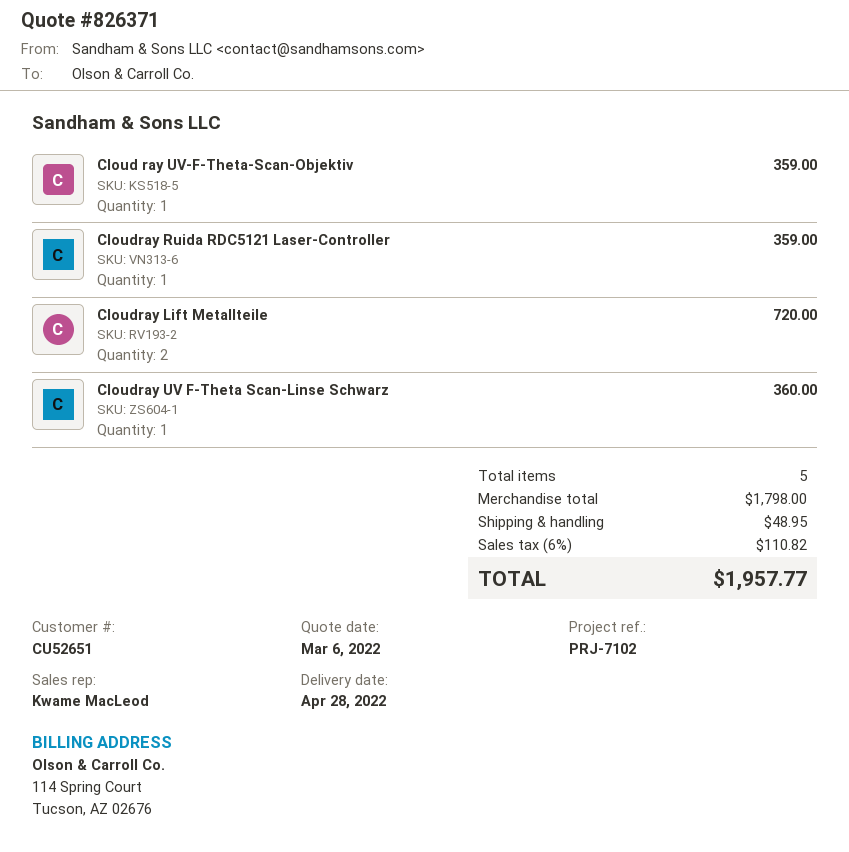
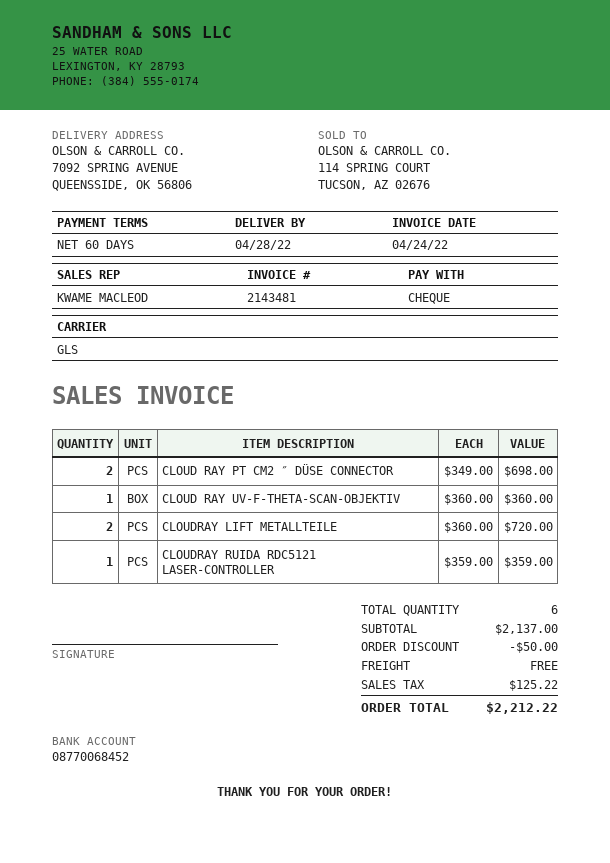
Cloud ray UV-F-Theta-Scan-Objektiv: 1 for 359.00 -> 1 for 360.00
Cloudray UV F-Theta Scan-Linse Schwarz: 1 for 360.00 -> none
CLOUD RAY PT CM2 ″ DÜSE CONNECTOR: none -> 2 for 698.00
total quantity: 5 -> 6
subtotal: 1798.00 -> 2137.00
discount: none -> 50.00
shipping: 48.95 -> 0.00
tax: 110.82 -> 125.22
total: 1957.77 -> 2212.22

